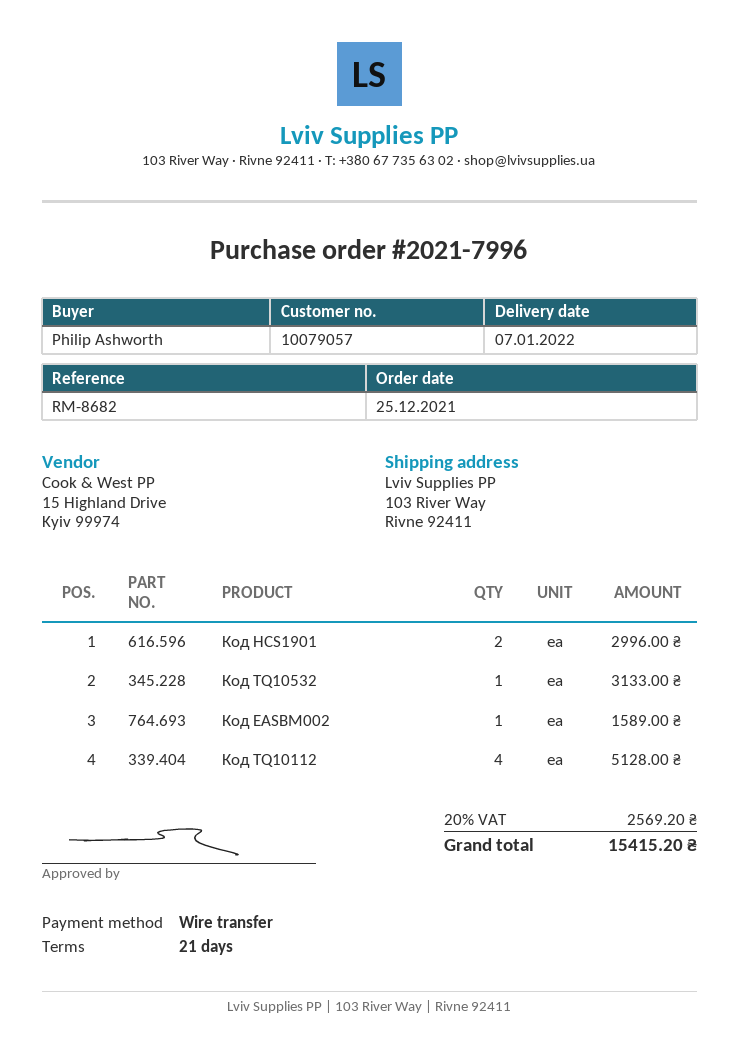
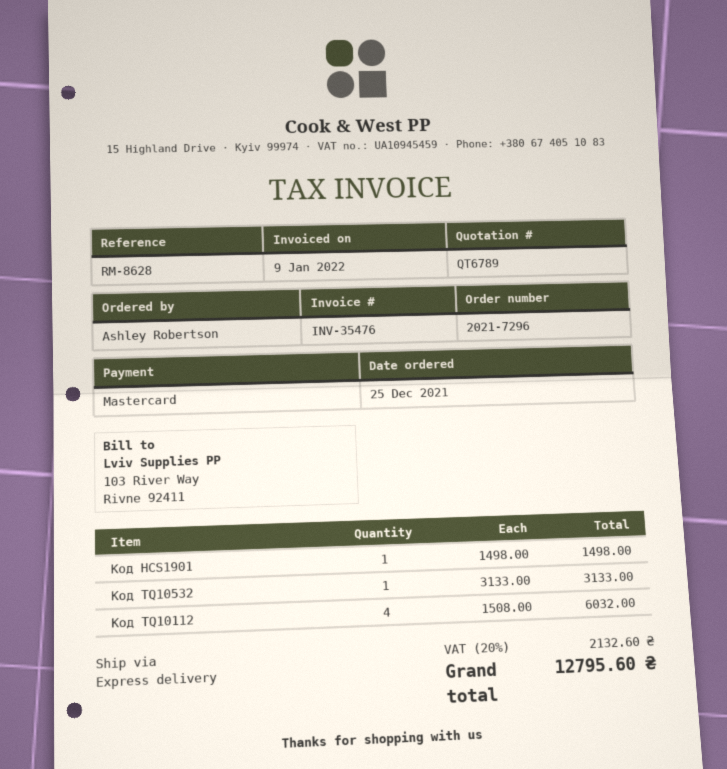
order number: 2021-7996 -> 2021-7296
reference: RM-8682 -> RM-8628
ordered by: Philip Ashworth -> Ashley Robertson
payment method: bank transfer -> Mastercard
Код HCS1901: 2 for 2996.00 -> 1 for 1498.00
Код EASBM002: 1 for 1589.00 -> none
Код TQ10112: 4 for 5128.00 -> 4 for 6032.00
tax: 20% = 2569.20 -> 20% = 2132.60
total: 15415.20 -> 12795.60

